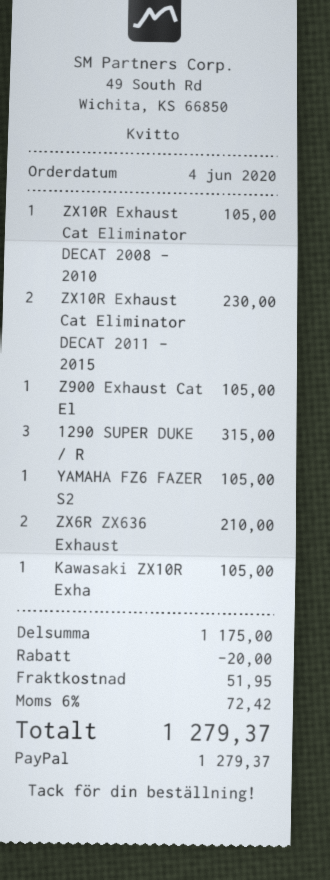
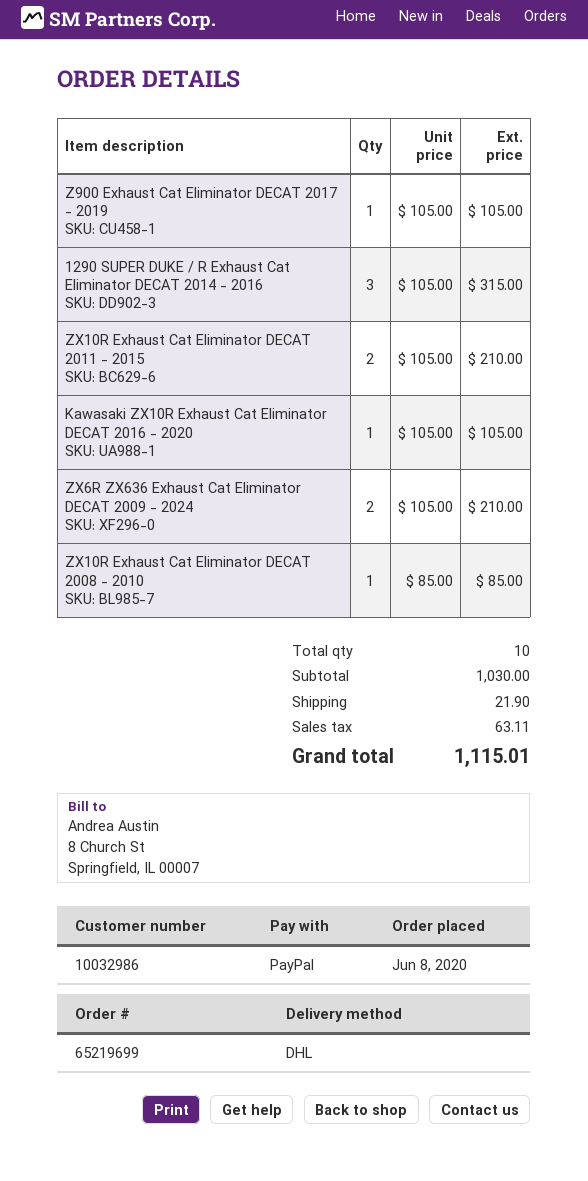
order date: 2020-06-04 -> 2020-06-08
ZX10R Exhaust Cat Eliminator DECAT 2008 - 2010: 1 for 105.00 -> 1 for 85.00
ZX10R Exhaust Cat Eliminator DECAT 2011 - 2015: 2 for 230.00 -> 2 for 210.00
YAMAHA FZ6 FAZER S2: 1 for 105.00 -> none
subtotal: 1175.00 -> 1030.00
discount: 20.00 -> none
shipping: 51.95 -> 21.90
tax: 72.42 -> 63.11
total: 1279.37 -> 1115.01

